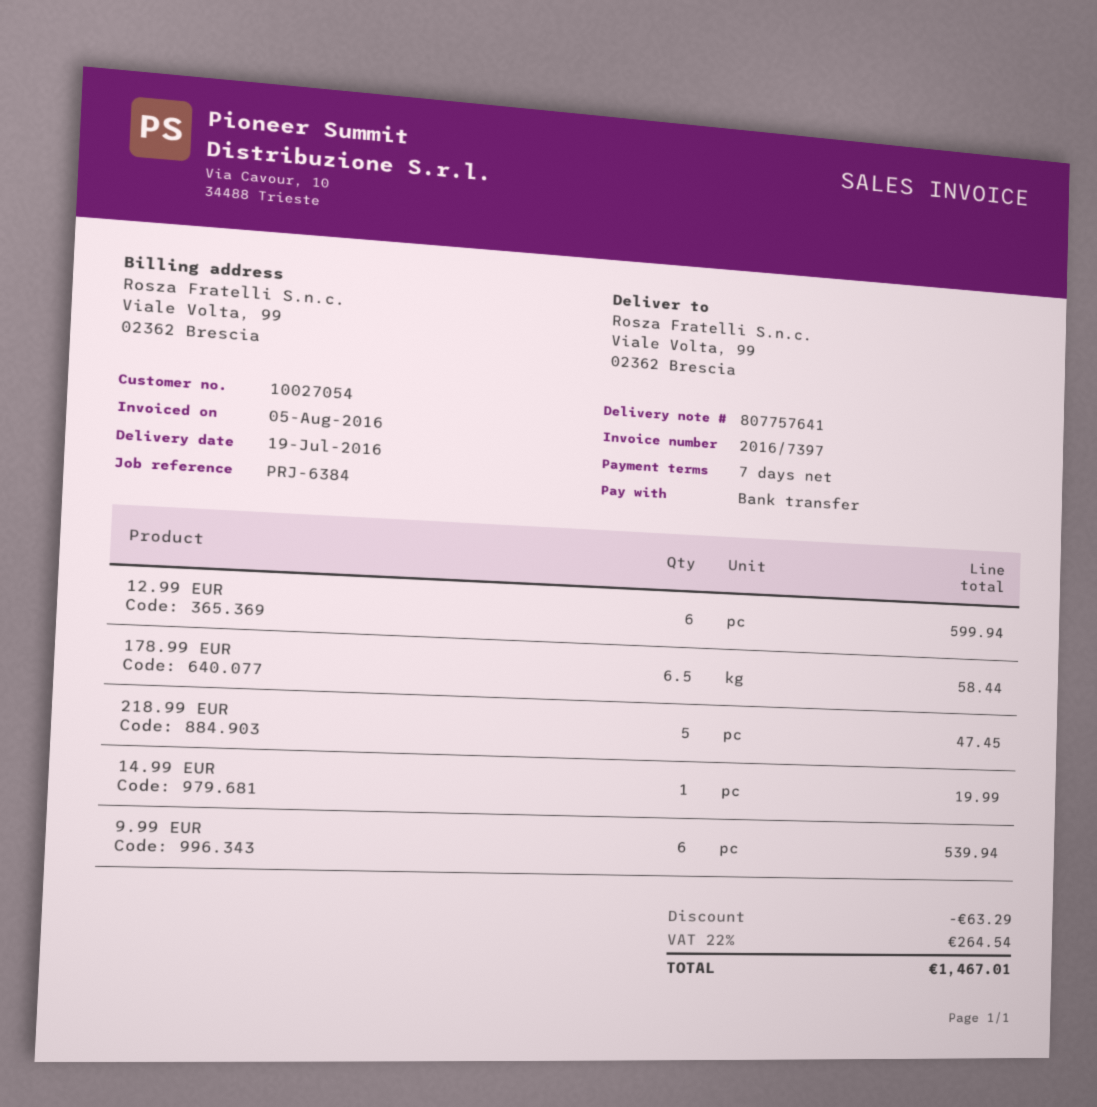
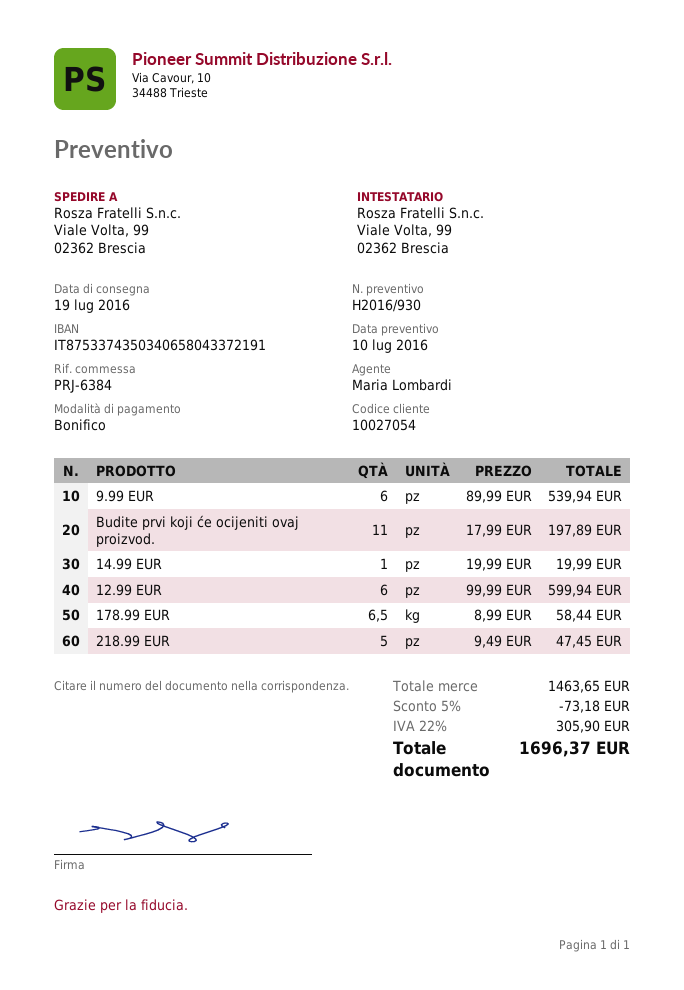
Budite prvi koji će ocijeniti ovaj proizvod.: none -> 11 for 197.89
discount: 63.29 -> 73.18
tax: 22% = 264.54 -> 22% = 305.90
total: 1467.01 -> 1696.37

